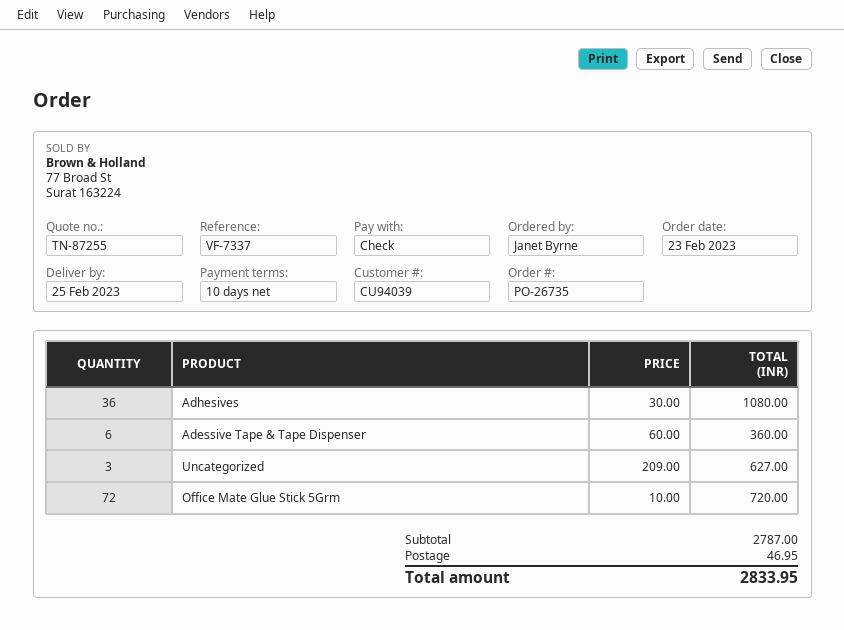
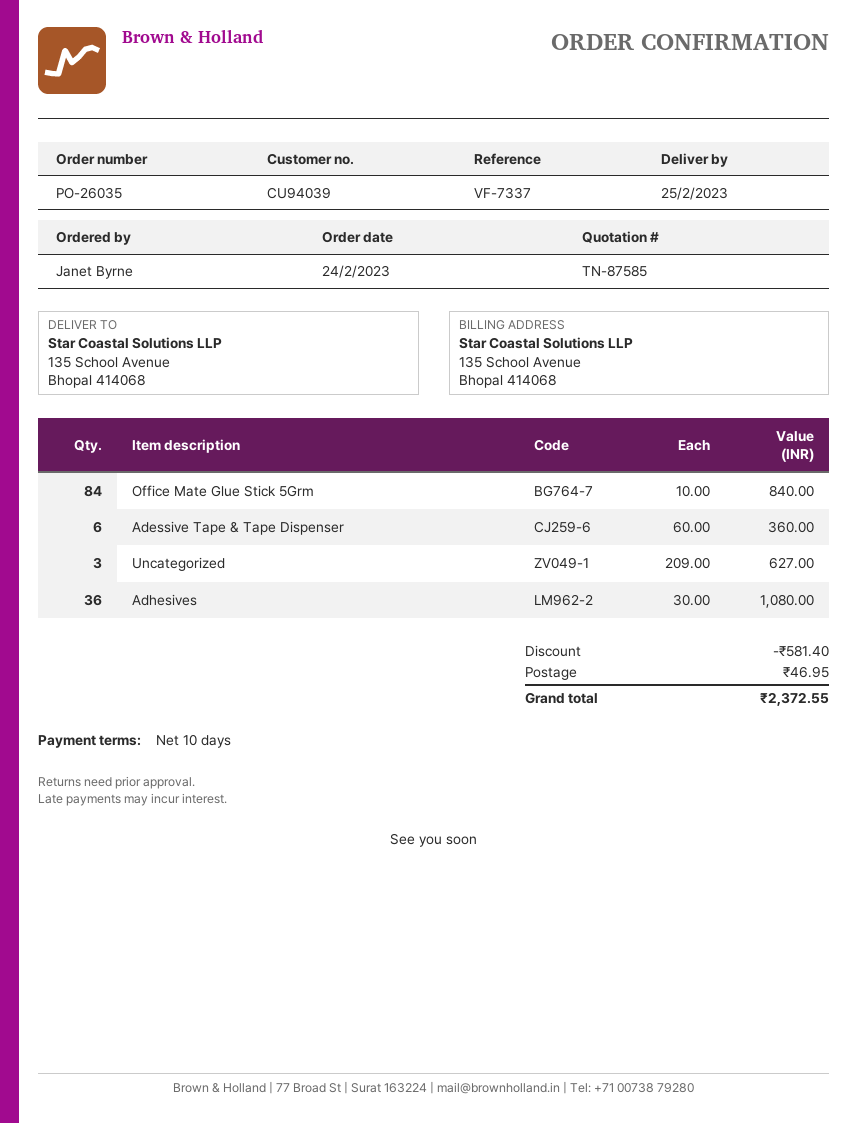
quote number: TN-87255 -> TN-87585
order number: PO-26735 -> PO-26035
order date: 2023-02-23 -> 2023-02-24
Office Mate Glue Stick 5Grm: 72 x 10.00 = 720.00 -> 84 x 10.00 = 840.00
discount: none -> 581.40
total: 2833.95 -> 2372.55

